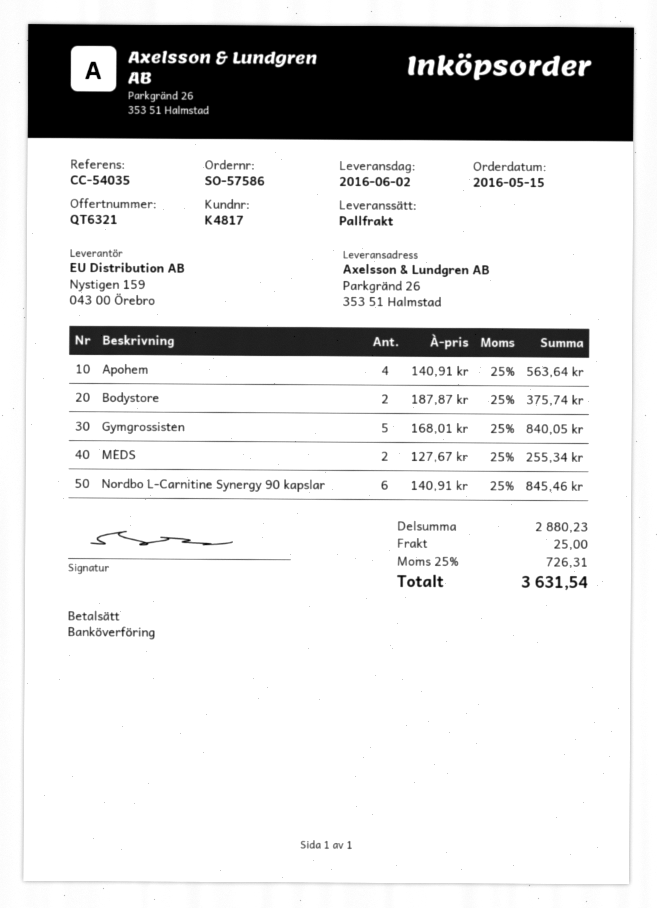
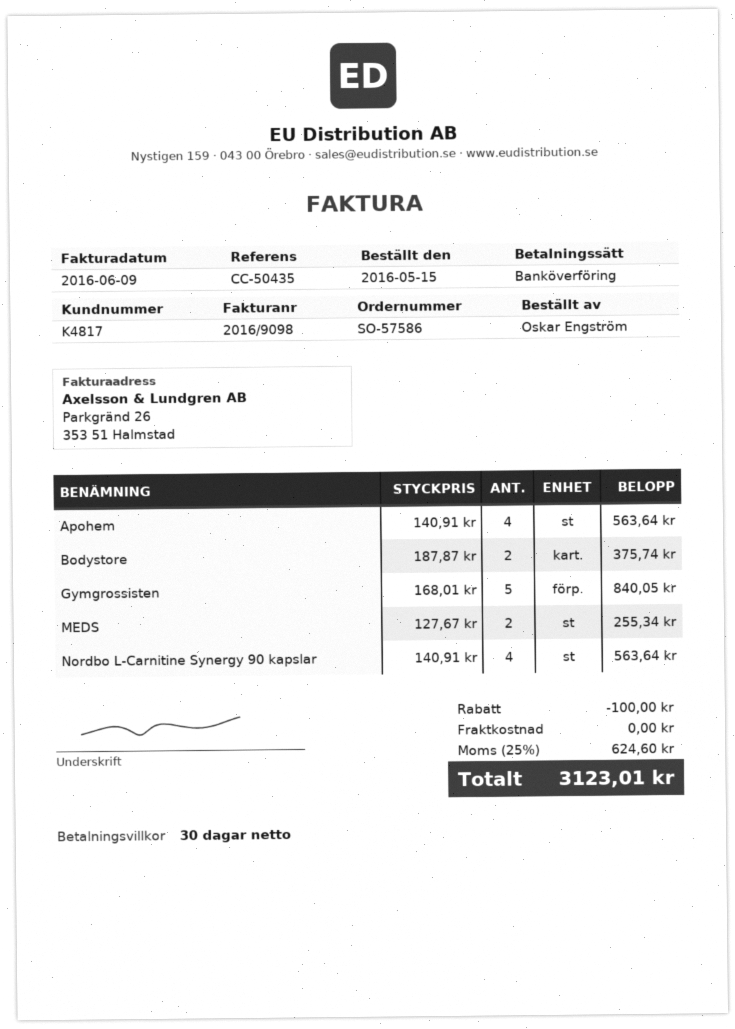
reference: CC-54035 -> CC-50435
Nordbo L-Carnitine Synergy 90 kapslar: 6 x 140.91 = 845.46 -> 4 x 140.91 = 563.64
discount: none -> 100.00
shipping: 25.00 -> 0.00
tax: 25% = 726.31 -> 25% = 624.60
total: 3631.54 -> 3123.01

